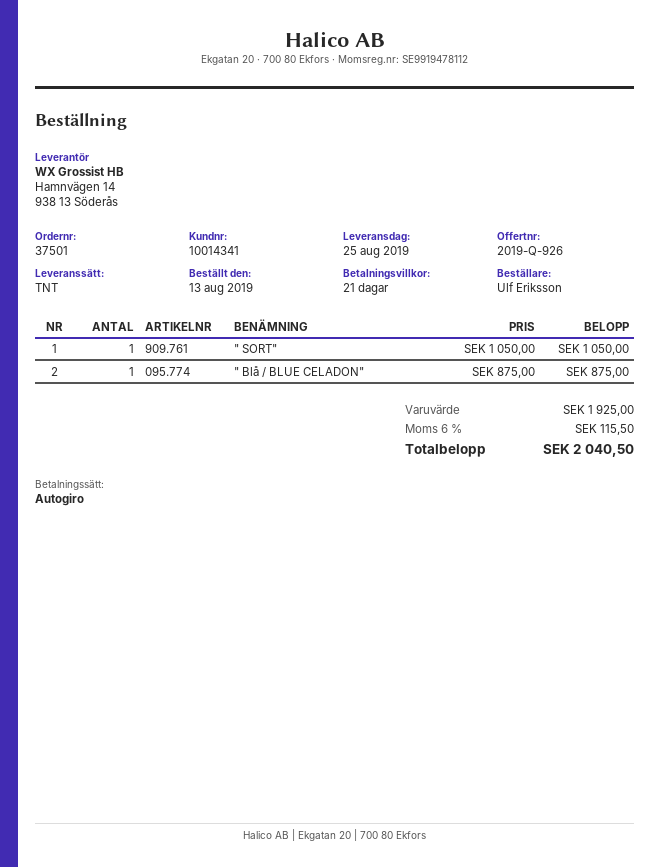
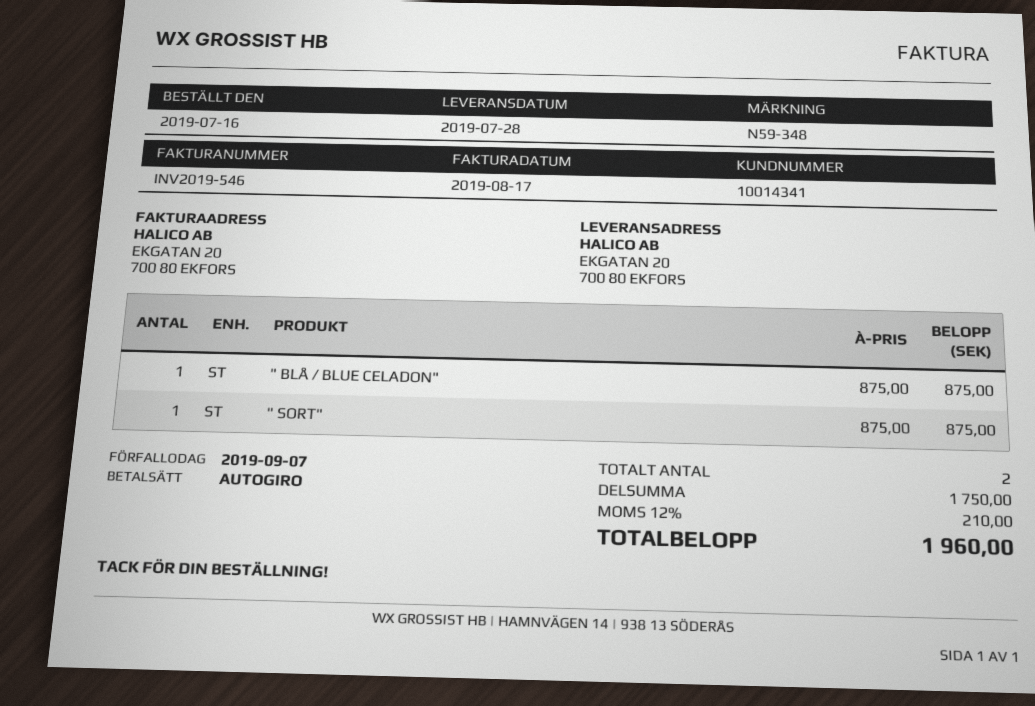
order date: 2019-08-13 -> 2019-07-16
delivery date: 2019-08-25 -> 2019-07-28
" SORT": 1 x 1050.00 = 1050.00 -> 1 x 875.00 = 875.00
subtotal: 1925.00 -> 1750.00
tax: 6% = 115.50 -> 12% = 210.00
total: 2040.50 -> 1960.00

